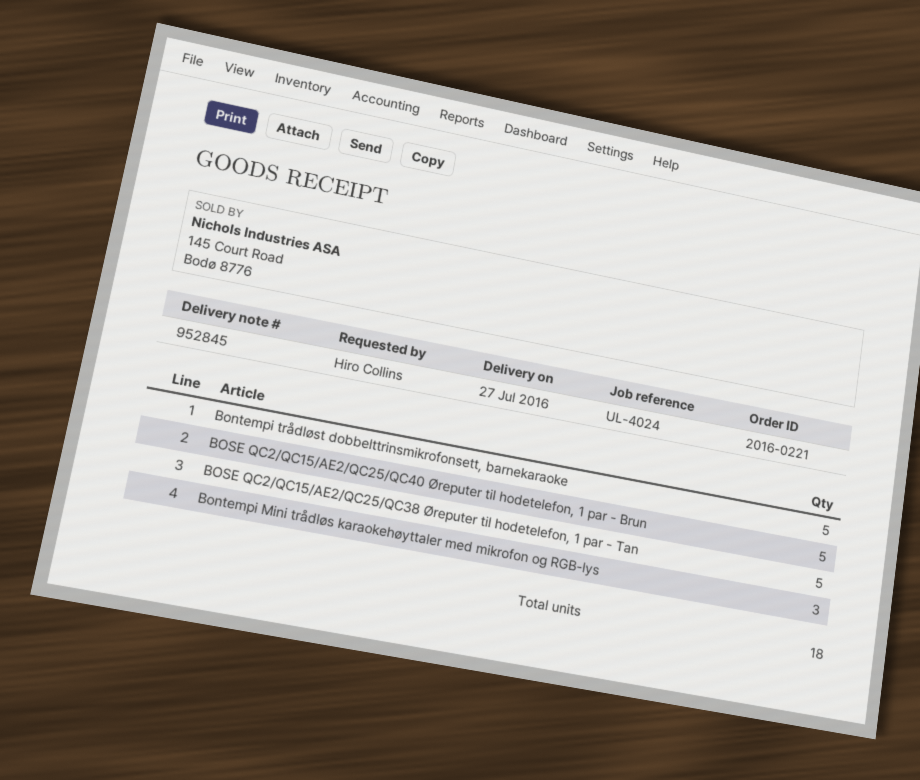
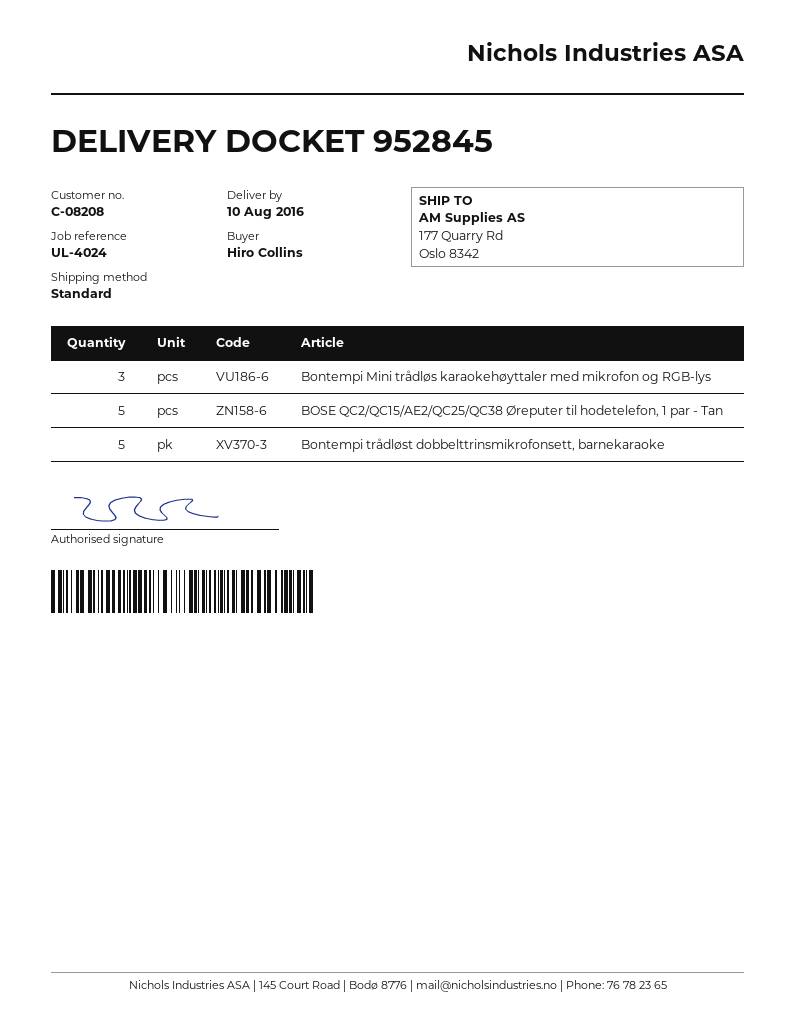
delivery date: 2016-07-27 -> 2016-08-10
BOSE QC2/QC15/AE2/QC25/QC40 Øreputer til hodetelefon, 1 par - Brun: 5 -> none

